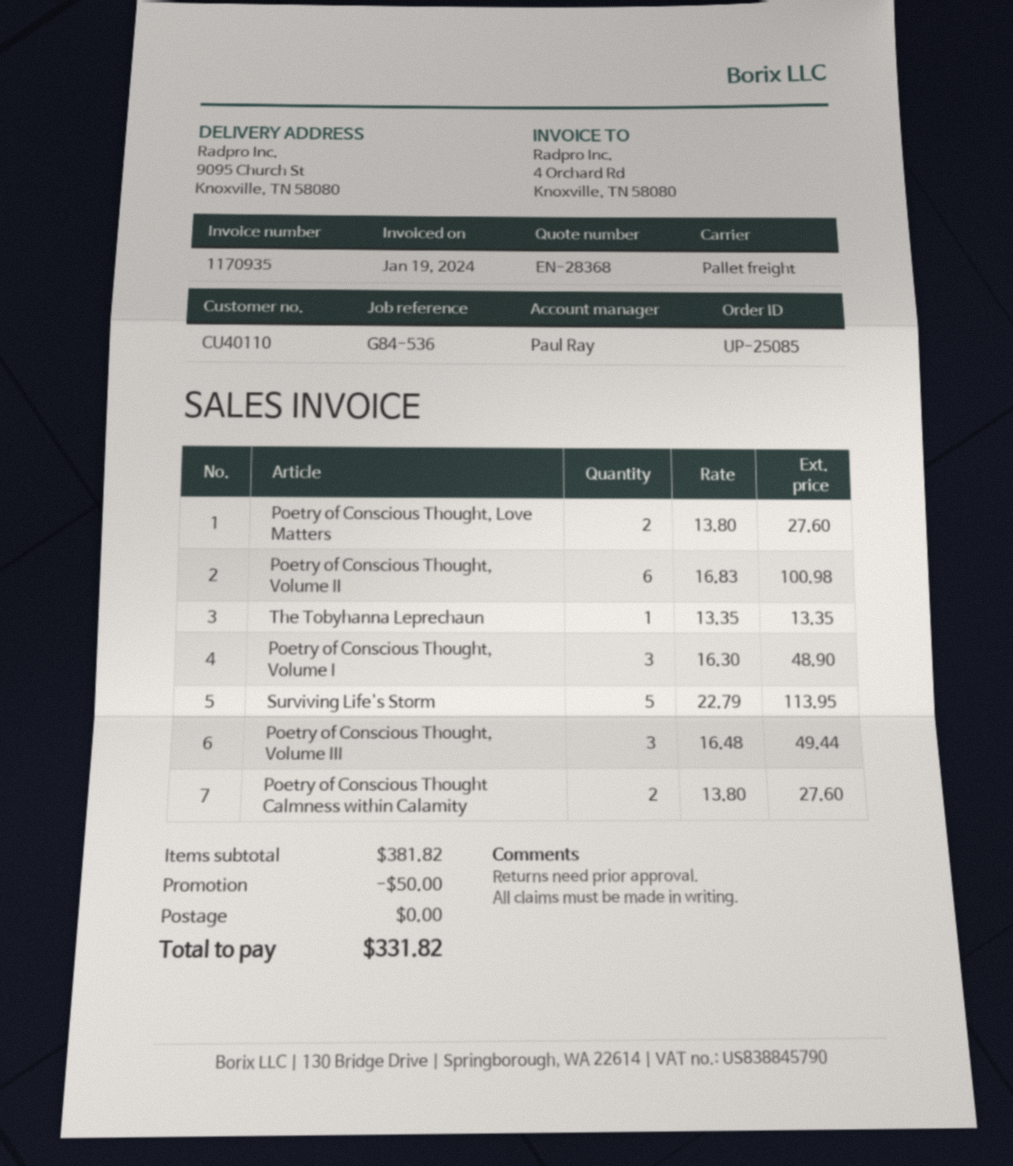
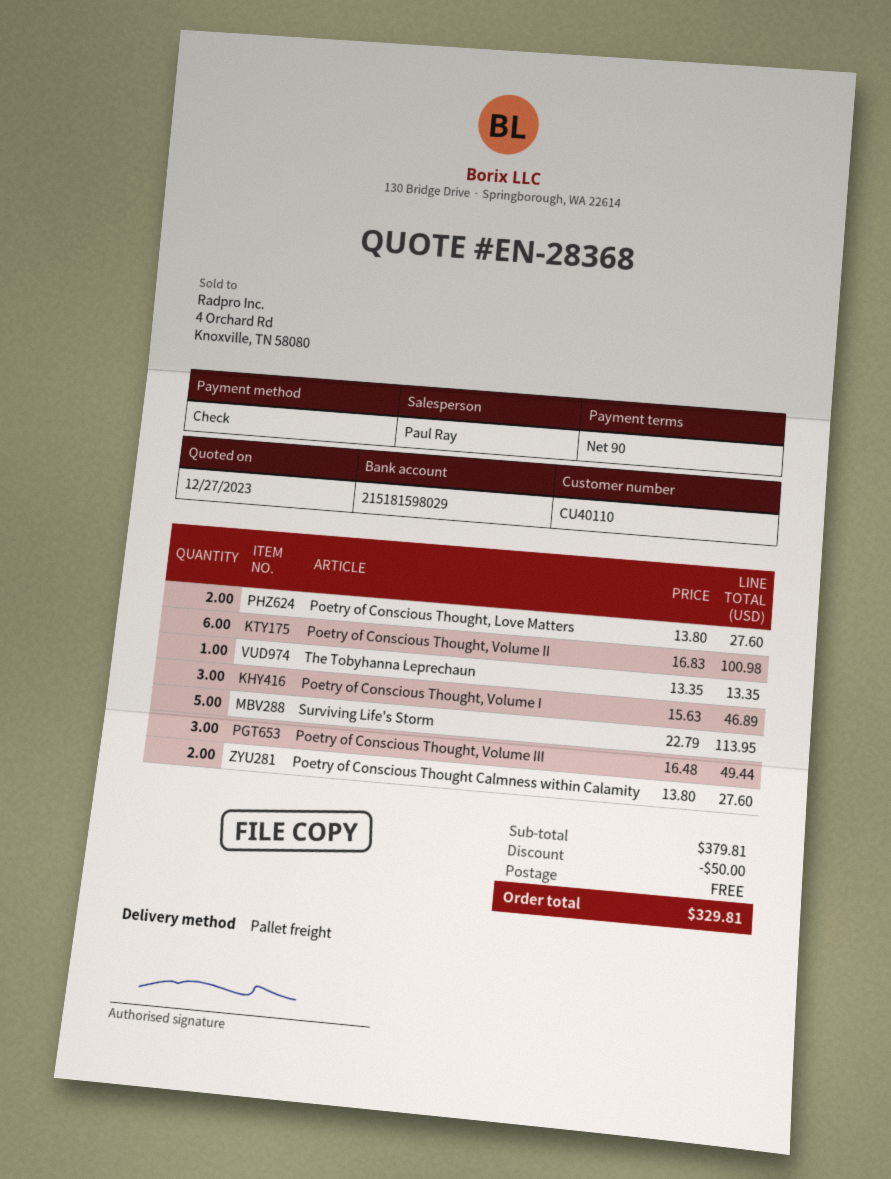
Poetry of Conscious Thought, Volume I: 3 x 16.30 = 48.90 -> 3 x 15.63 = 46.89
subtotal: 381.82 -> 379.81
total: 331.82 -> 329.81

